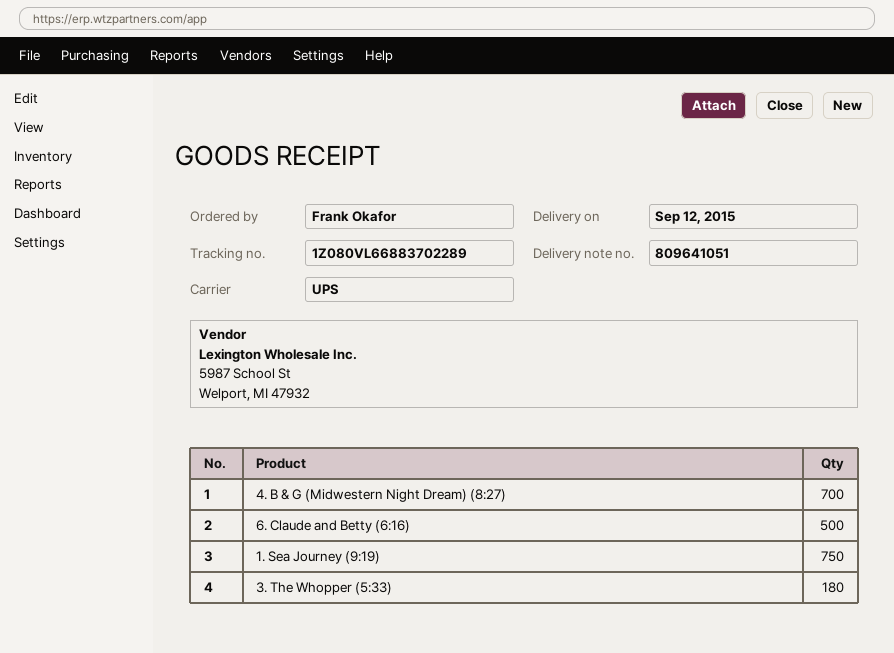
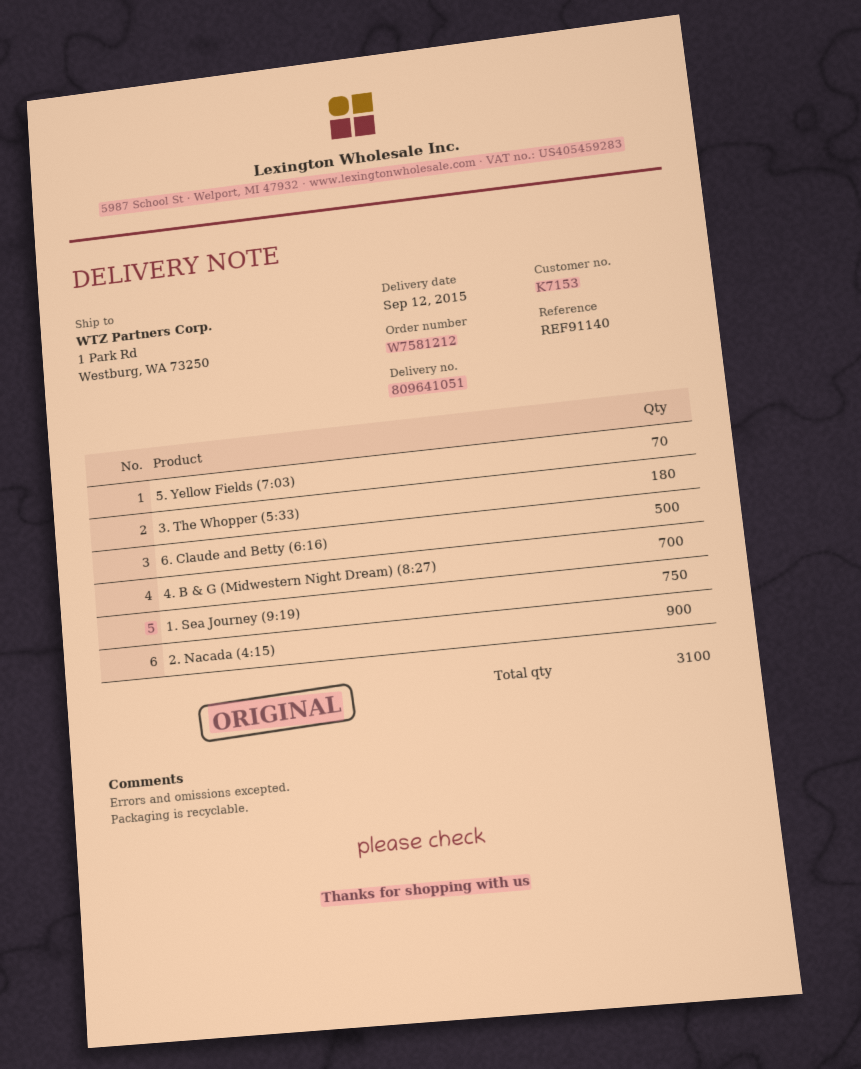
5. Yellow Fields (7:03): none -> 70
2. Nacada (4:15): none -> 900

